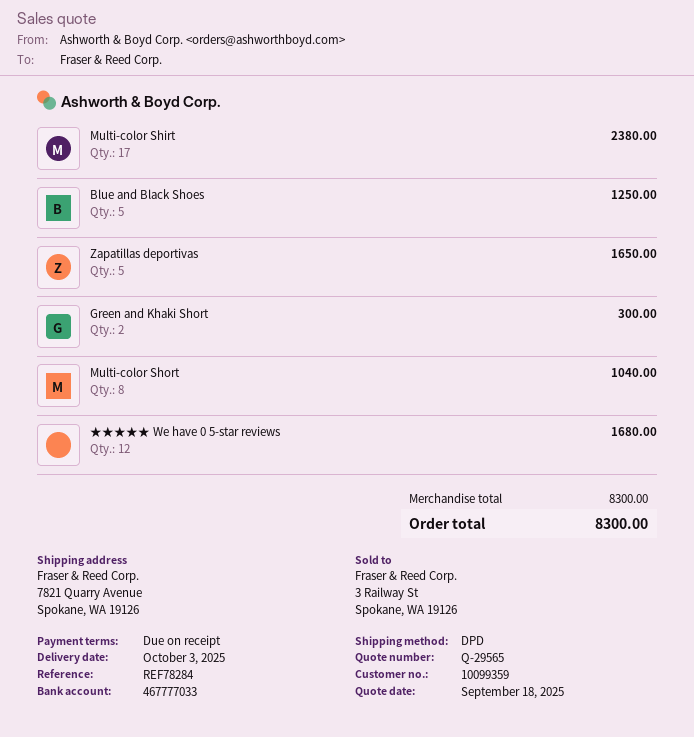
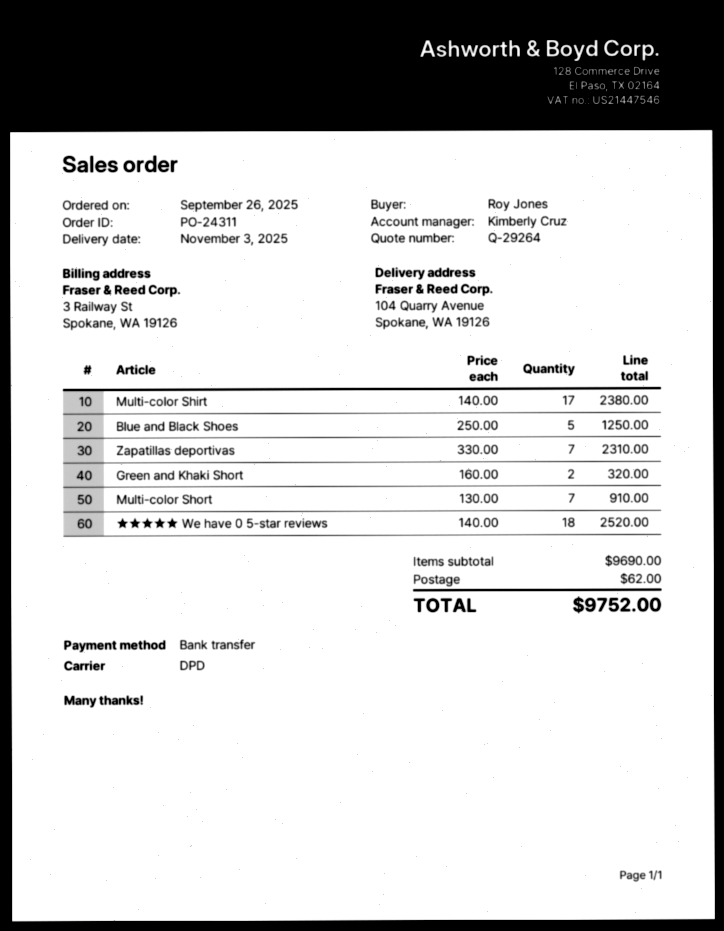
quote number: Q-29565 -> Q-29264
delivery date: 2025-10-03 -> 2025-11-03
ship to: 7821 Quarry Avenue, Spokane, WA 19126 -> 104 Quarry Avenue, Spokane, WA 19126
Zapatillas deportivas: 5 for 1650.00 -> 7 for 2310.00
Green and Khaki Short: 2 for 300.00 -> 2 for 320.00
Multi-color Short: 8 for 1040.00 -> 7 for 910.00
★★★★★ We have 0 5-star reviews: 12 for 1680.00 -> 18 for 2520.00
subtotal: 8300.00 -> 9690.00
shipping: none -> 62.00
total: 8300.00 -> 9752.00

